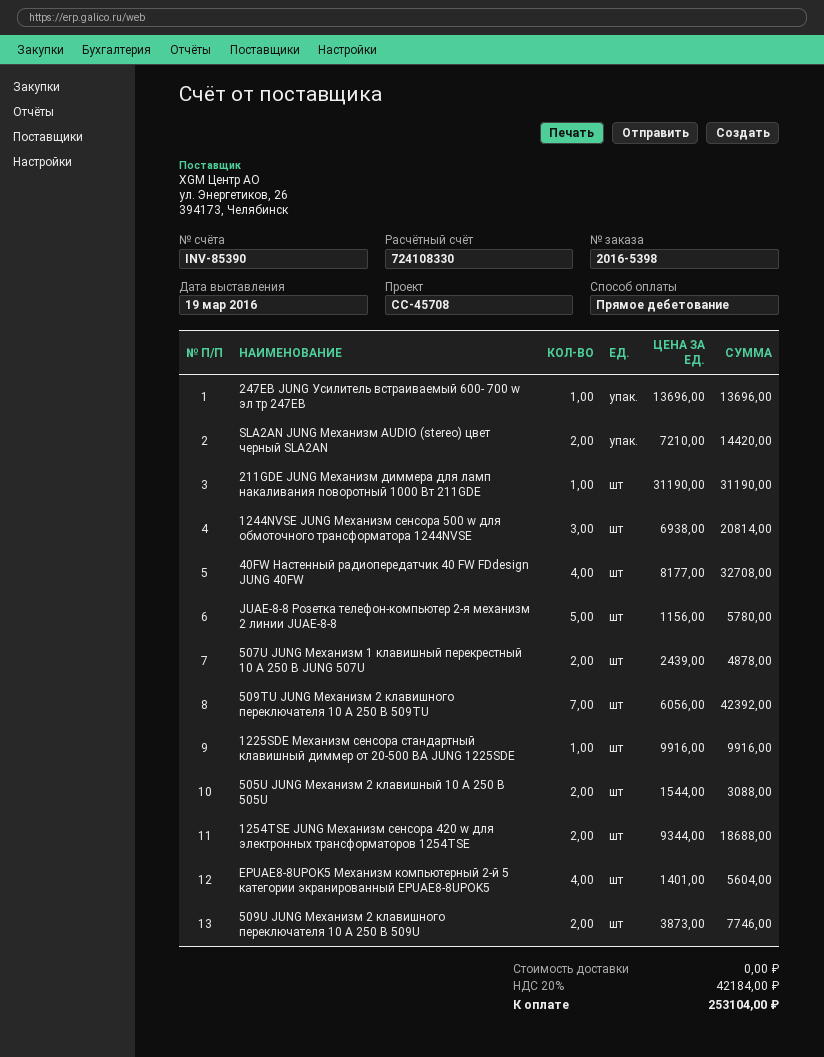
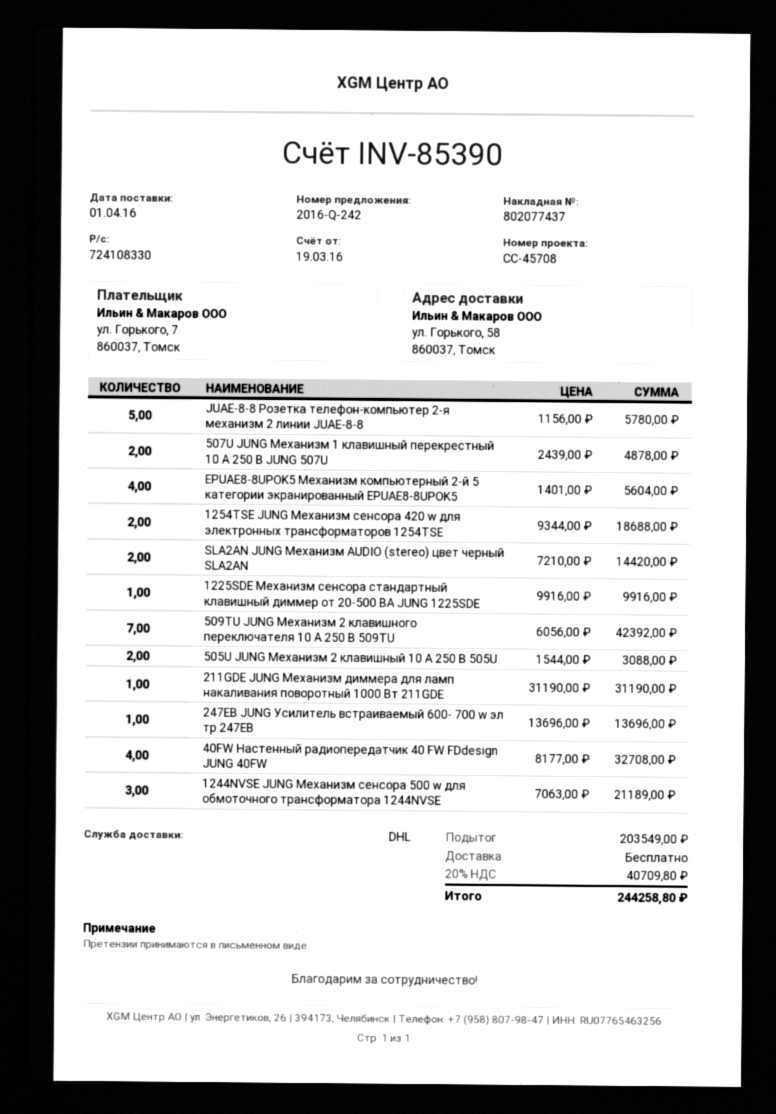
1244NVSE JUNG Механизм сенсора 500 w для обмоточного трансформатора 1244NVSE: 3 x 6938.00 = 20814.00 -> 3 x 7063.00 = 21189.00
509U JUNG Механизм 2 клавишного переключателя 10 А 250 В 509U: 2 x 3873.00 = 7746.00 -> none
tax: 20% = 42184.00 -> 20% = 40709.80
total: 253104.00 -> 244258.80

